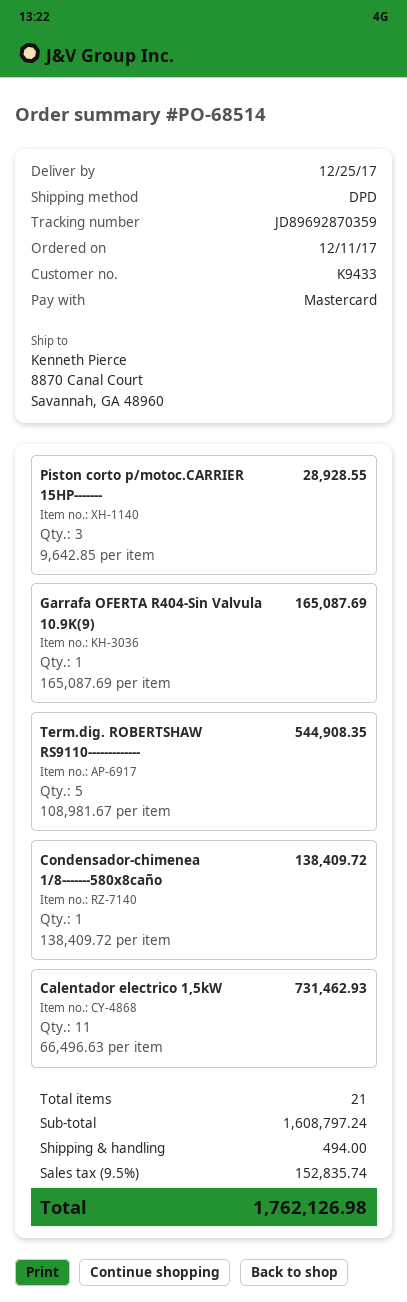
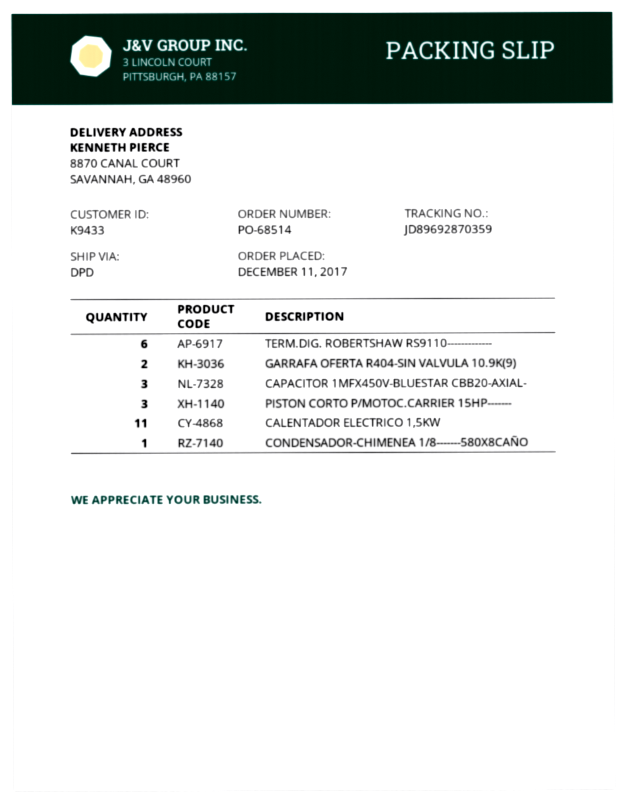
Garrafa OFERTA R404-Sin Valvula 10.9K(9): 1 -> 2
Term.dig. ROBERTSHAW RS9110-------------: 5 -> 6
CAPACITOR 1MFX450V-BLUESTAR CBB20-AXIAL-: none -> 3

